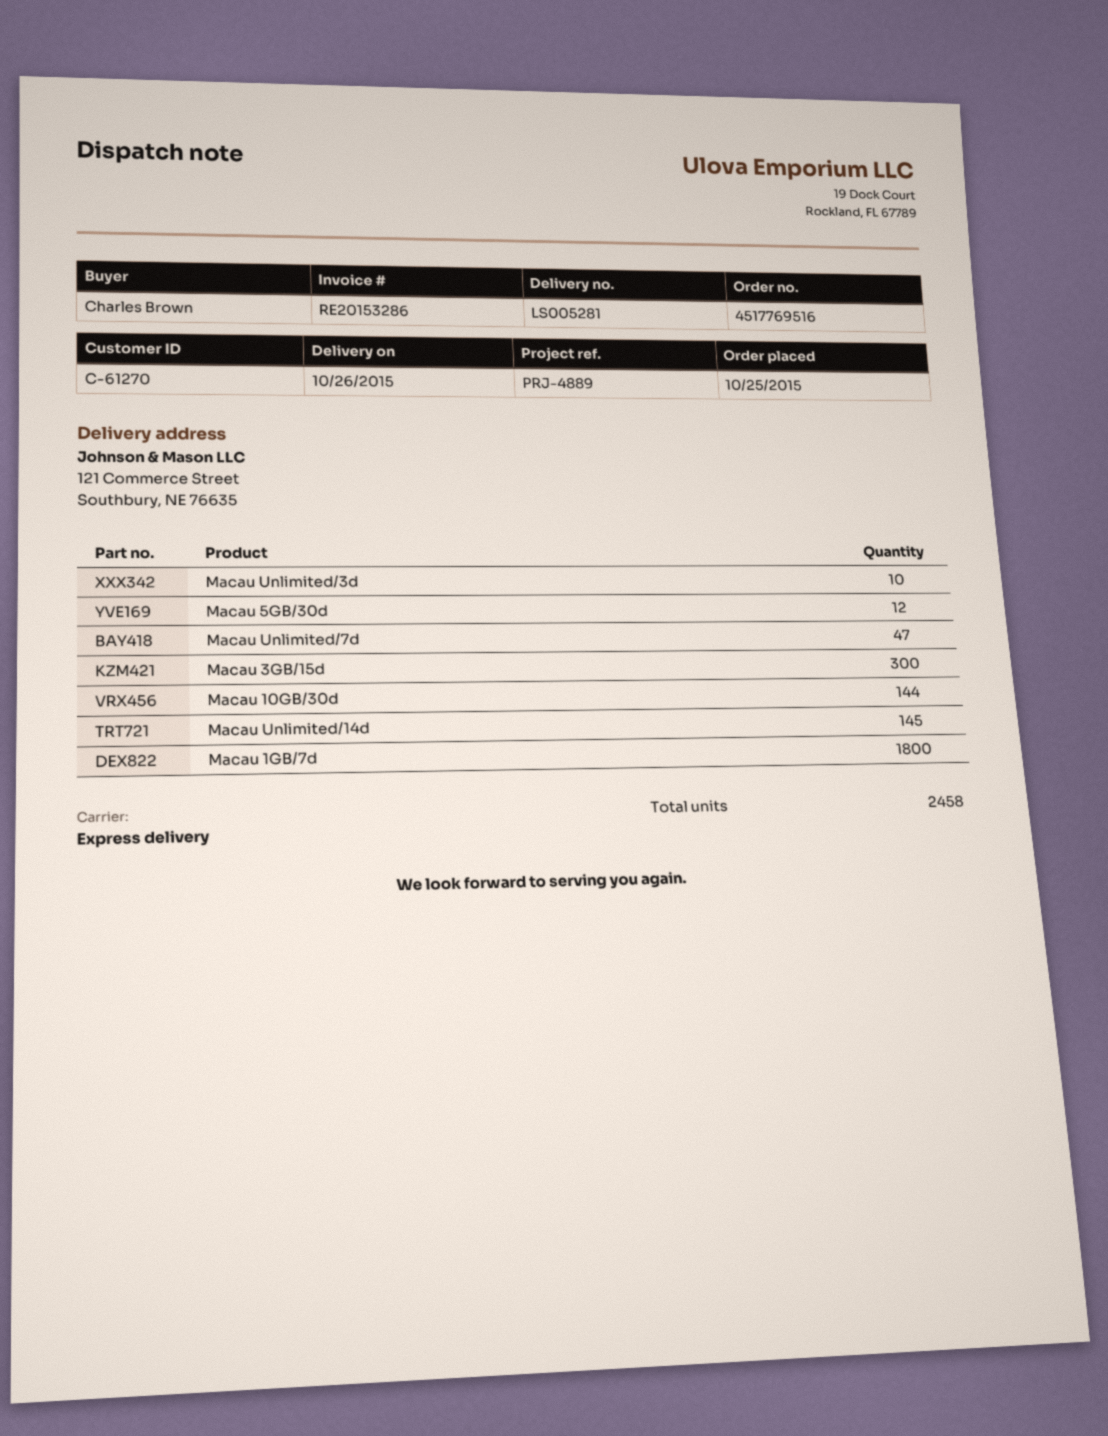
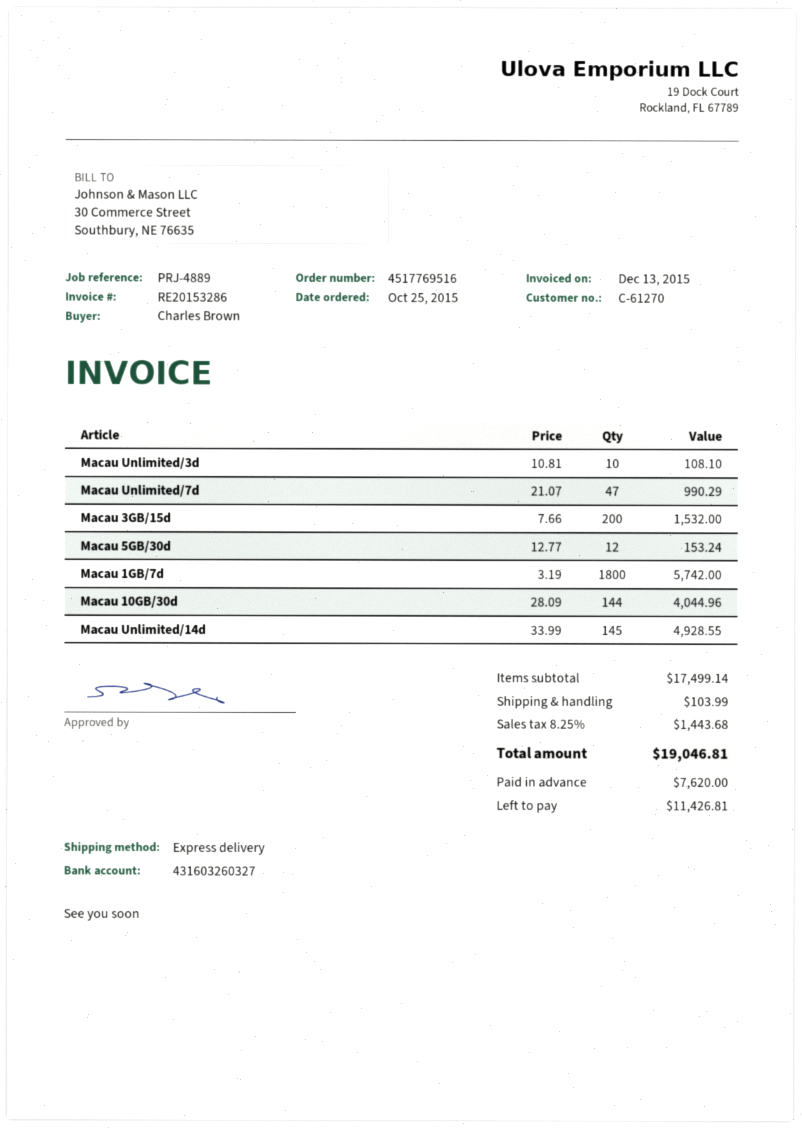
Macau 3GB/15d: 300 -> 200

